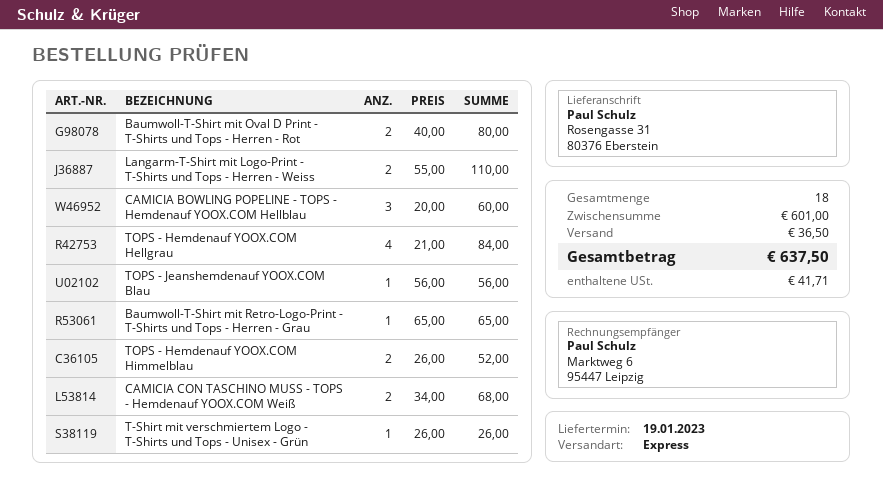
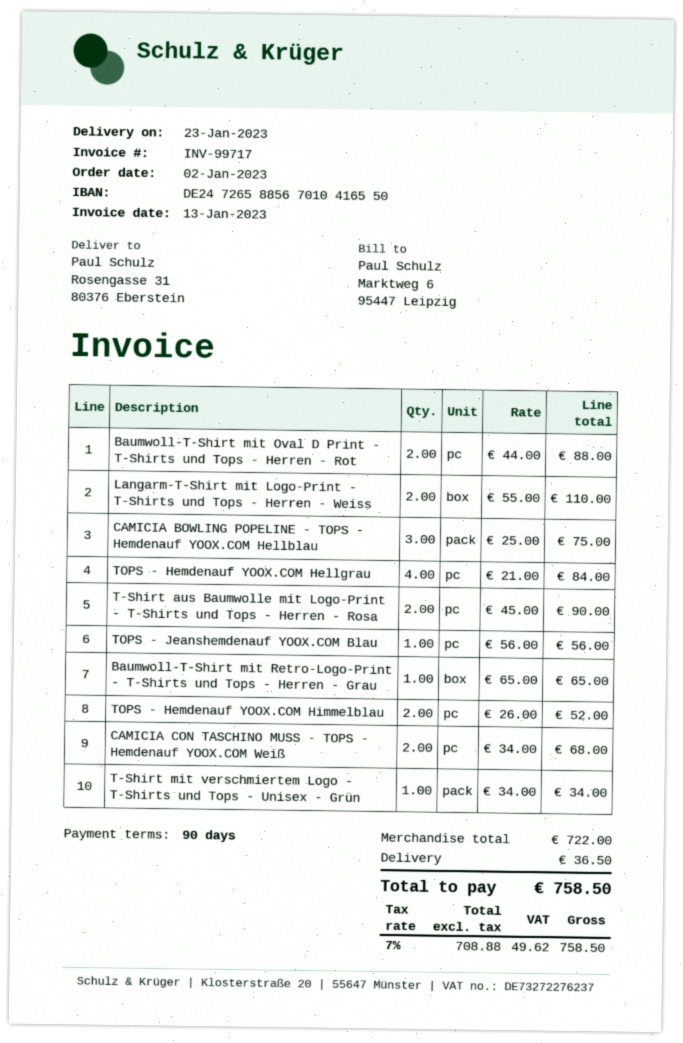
delivery date: 2023-01-19 -> 2023-01-23
Baumwoll-T-Shirt mit Oval D Print - T-Shirts und Tops - Herren - Rot: 2 x 40.00 = 80.00 -> 2 x 44.00 = 88.00
CAMICIA BOWLING POPELINE - TOPS - Hemdenauf YOOX.COM Hellblau: 3 x 20.00 = 60.00 -> 3 x 25.00 = 75.00
T-Shirt mit verschmiertem Logo - T-Shirts und Tops - Unisex - Grün: 1 x 26.00 = 26.00 -> 1 x 34.00 = 34.00
T-Shirt aus Baumwolle mit Logo-Print - T-Shirts und Tops - Herren - Rosa: none -> 2 x 45.00 = 90.00
subtotal: 601.00 -> 722.00
tax: 41.71 -> 49.62
total: 637.50 -> 758.50

